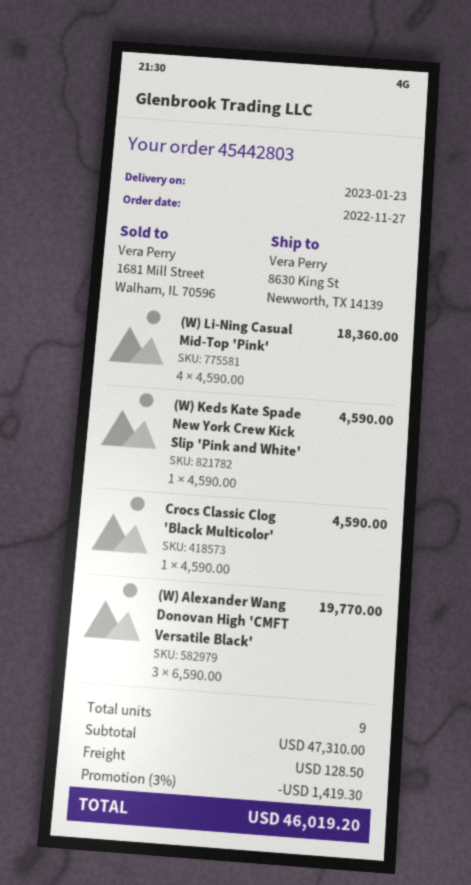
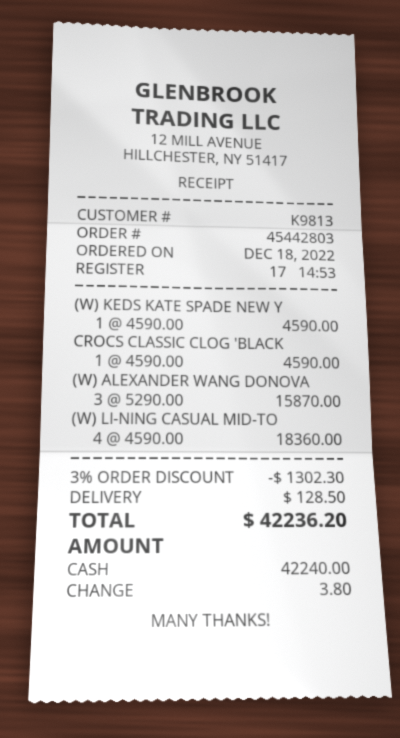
order date: 2022-11-27 -> 2022-12-18
(W) Alexander Wang Donovan High 'CMFT Versatile Black': 3 x 6590.00 = 19770.00 -> 3 x 5290.00 = 15870.00
discount: 3% = 1419.30 -> 3% = 1302.30
total: 46019.20 -> 42236.20

